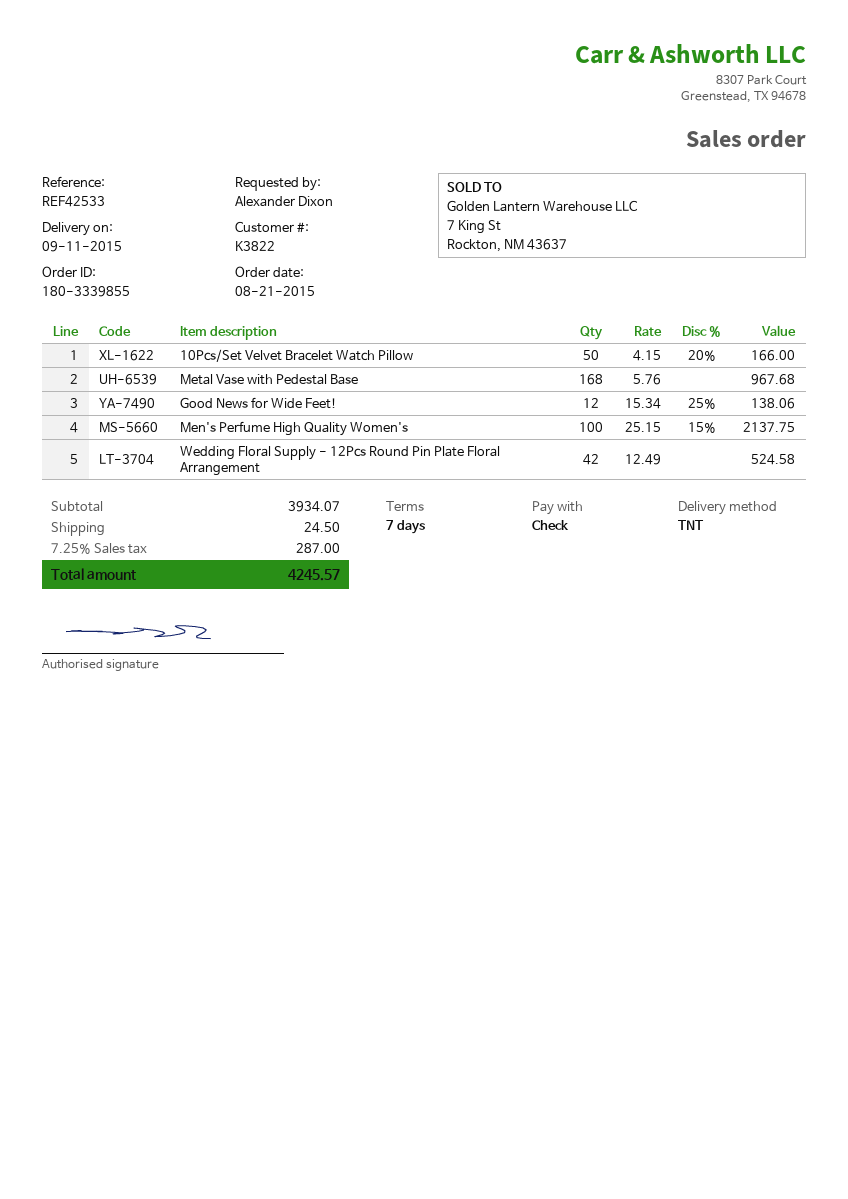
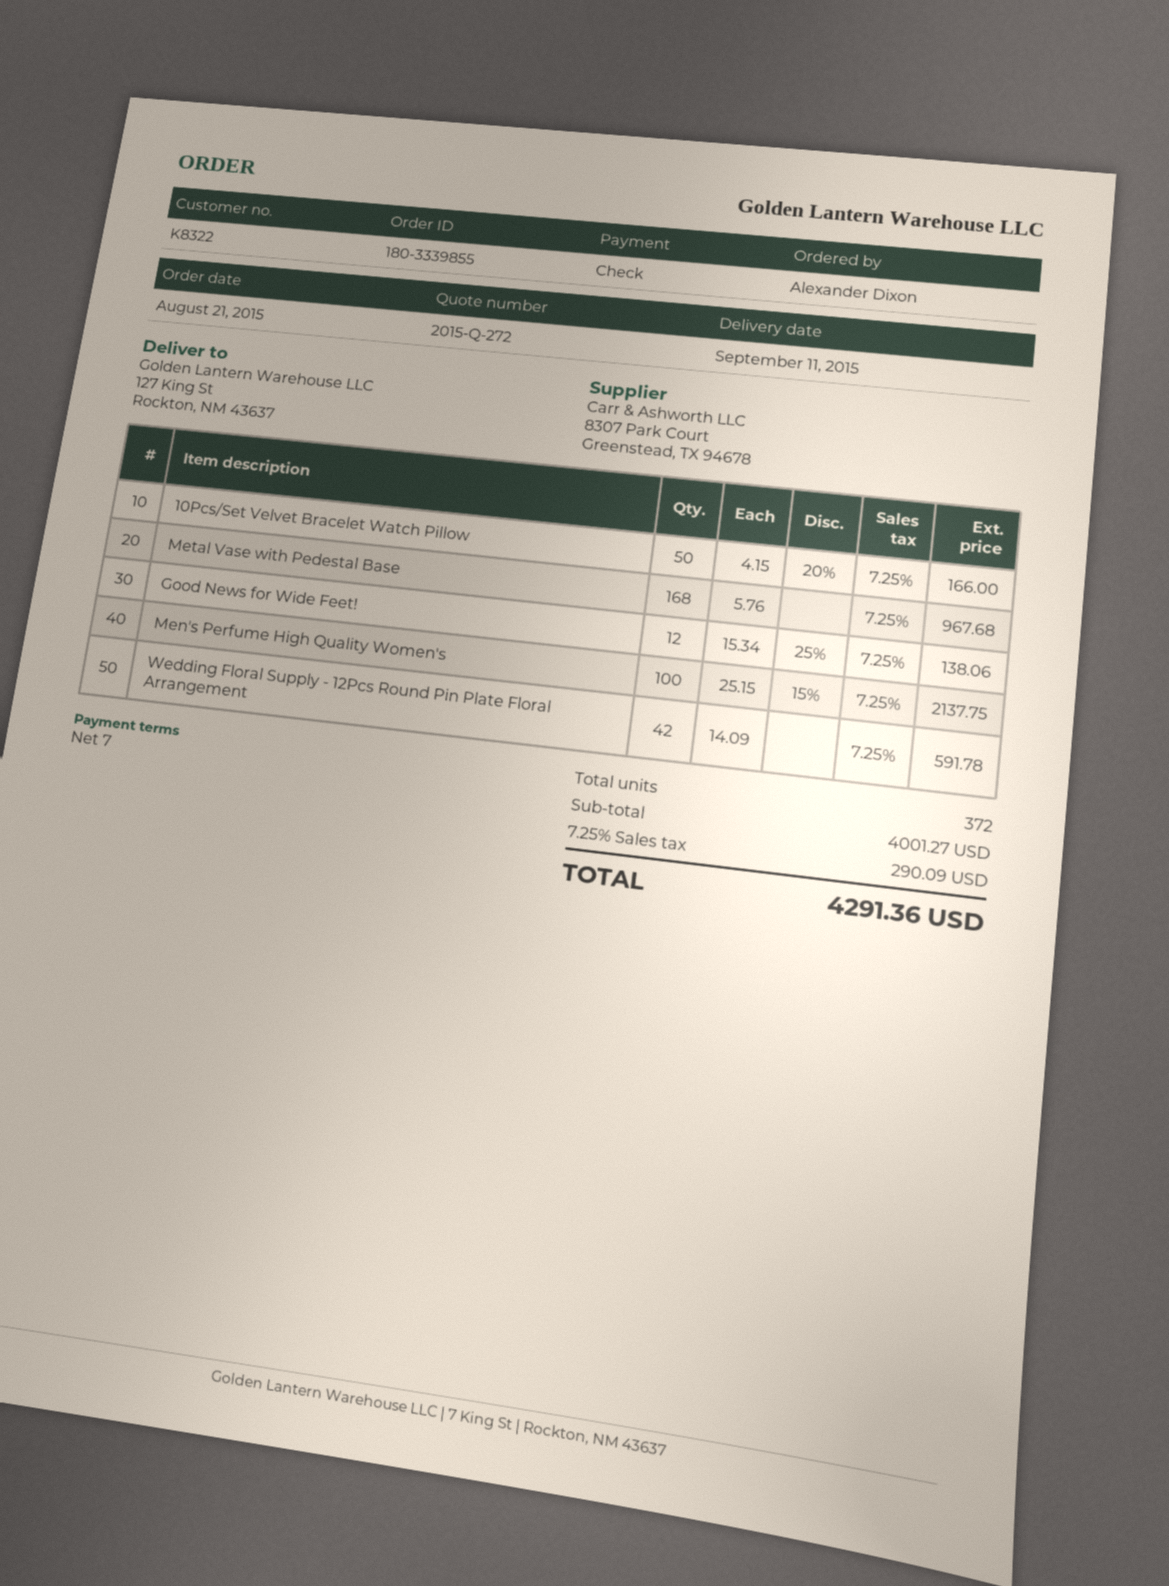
customer number: K3822 -> K8322
Wedding Floral Supply - 12Pcs Round Pin Plate Floral Arrangement: 42 x 12.49 = 524.58 -> 42 x 14.09 = 591.78
subtotal: 3934.07 -> 4001.27
shipping: 24.50 -> none
tax: 7.25% = 287.00 -> 7.25% = 290.09
total: 4245.57 -> 4291.36

